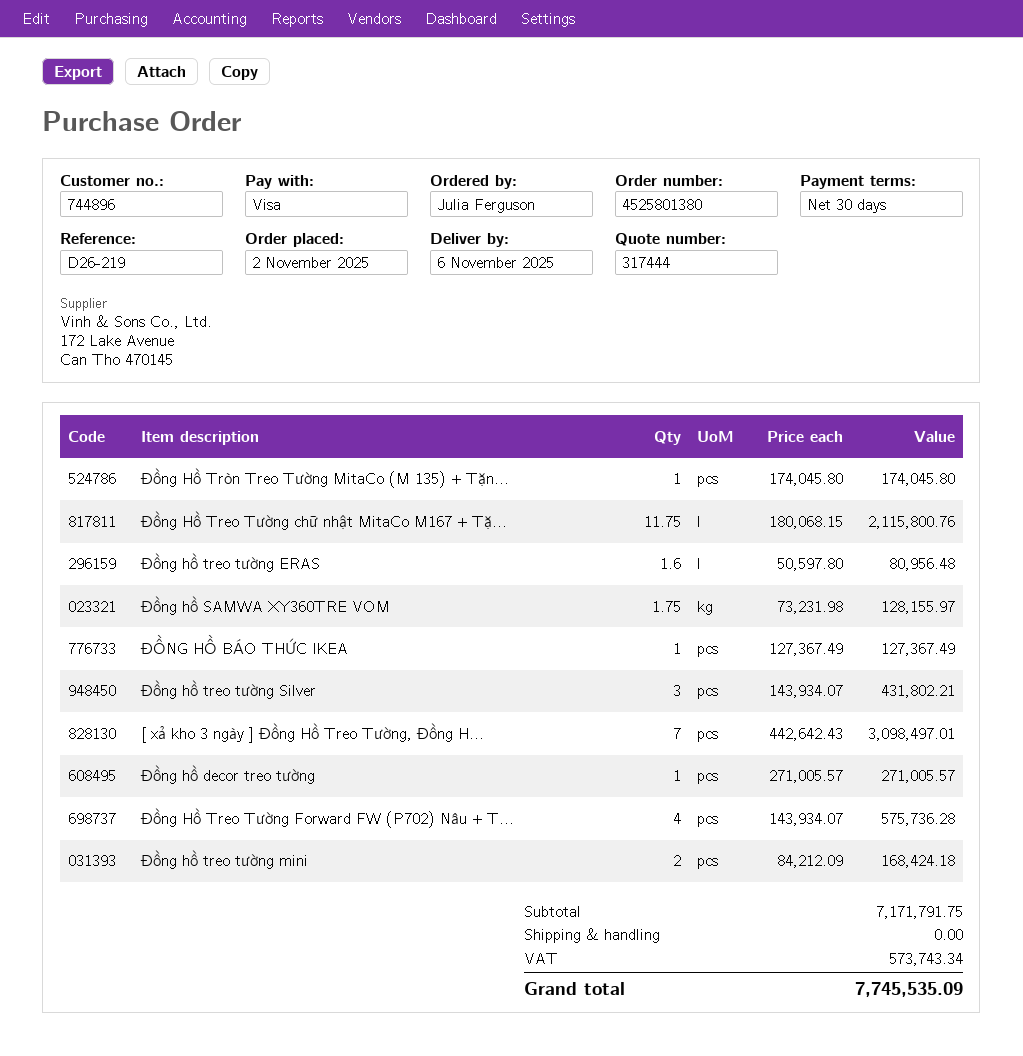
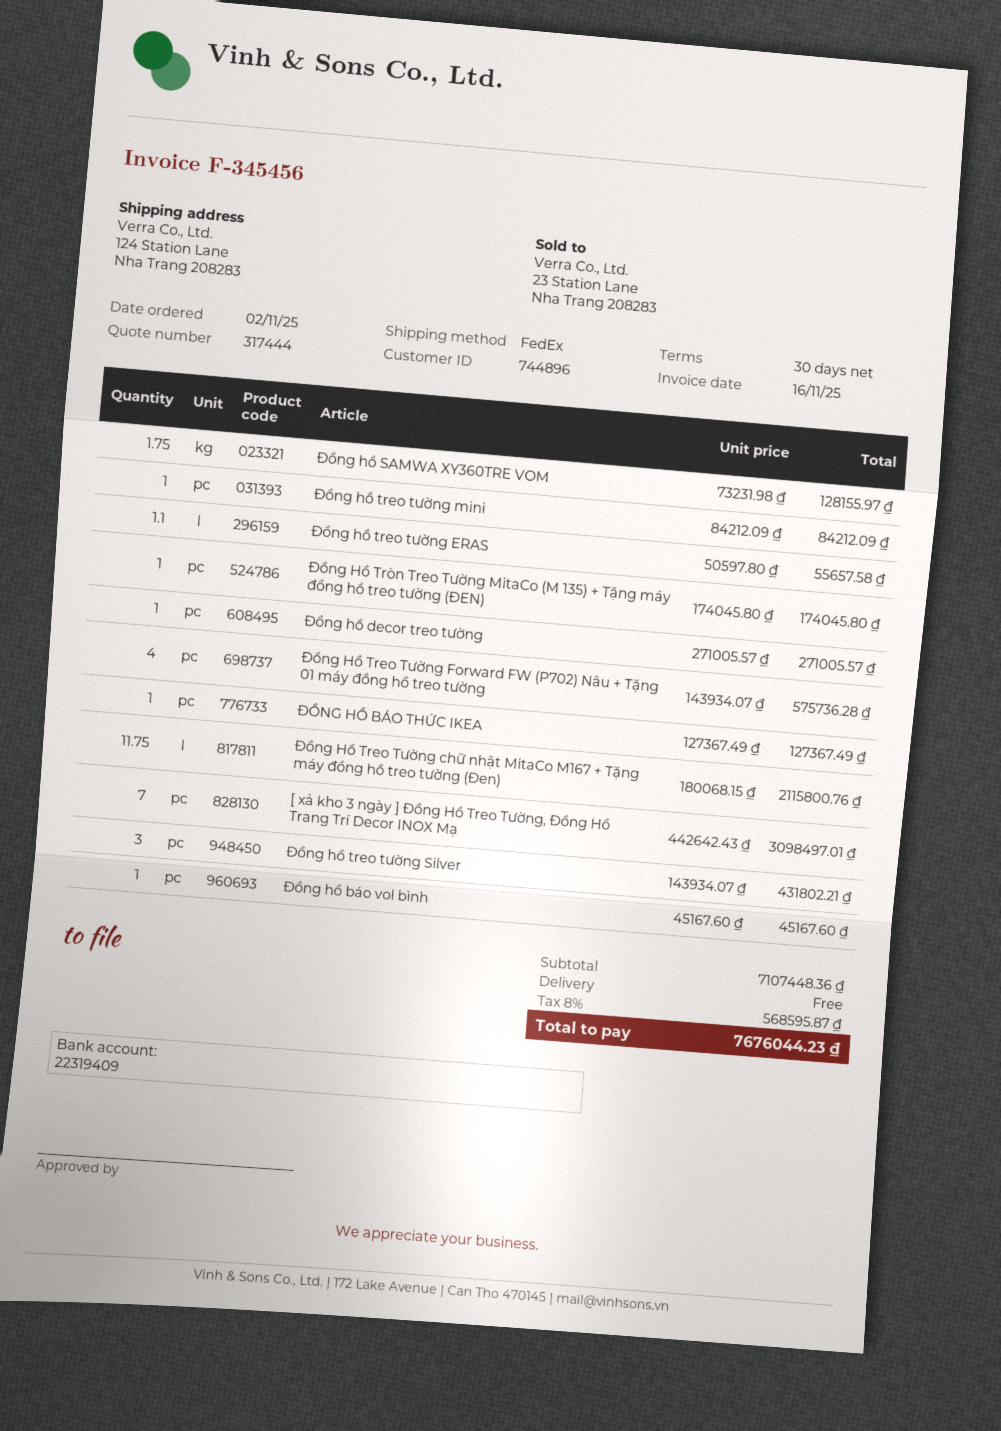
Đồng hồ treo tường ERAS: 1.6 x 50597.80 = 80956.48 -> 1.1 x 50597.80 = 55657.58
Đồng hồ treo tường mini: 2 x 84212.09 = 168424.18 -> 1 x 84212.09 = 84212.09
Đồng hồ báo vol bình: none -> 1 x 45167.60 = 45167.60
subtotal: 7171791.75 -> 7107448.36
tax: 573743.34 -> 568595.87
total: 7745535.09 -> 7676044.23

